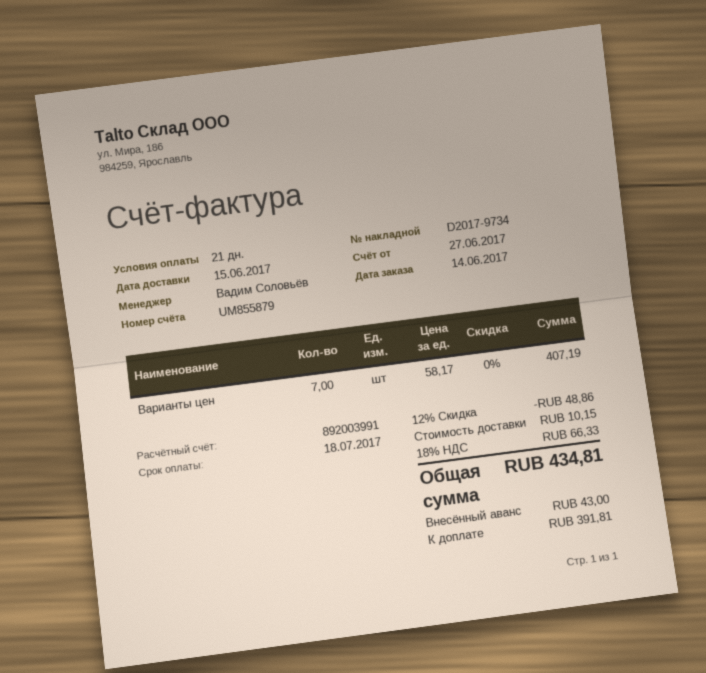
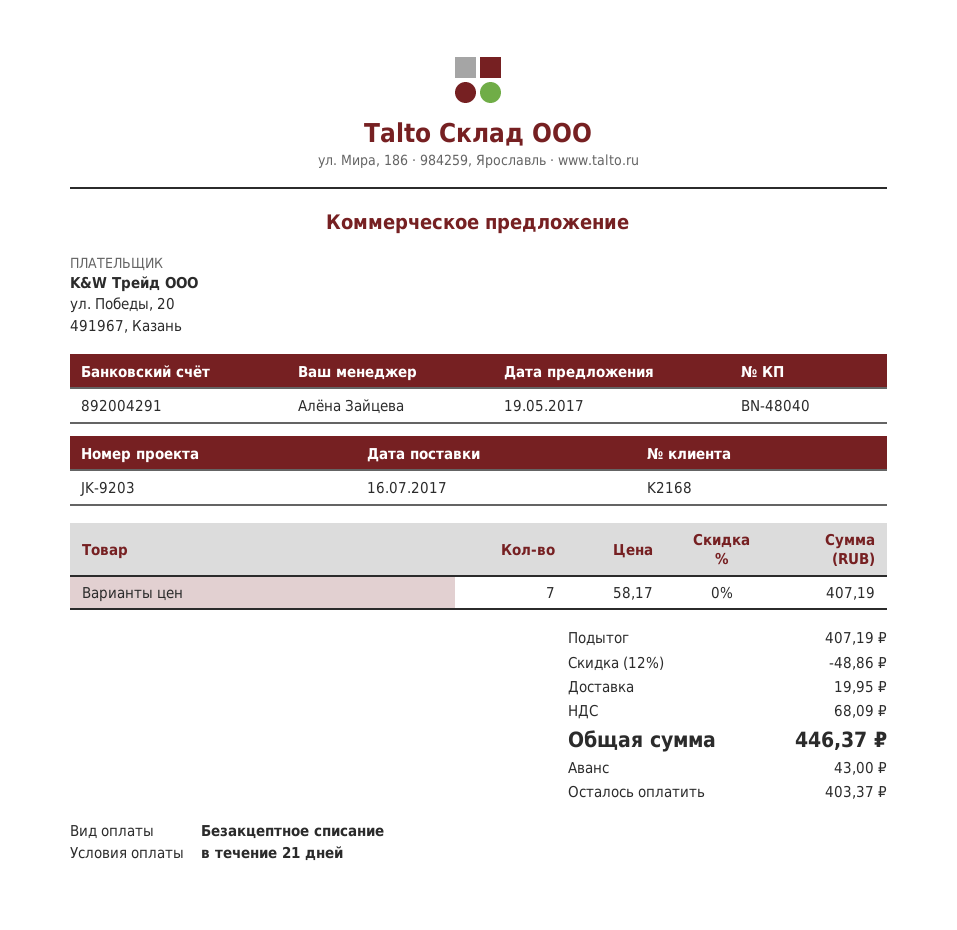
delivery date: 2017-06-15 -> 2017-07-16
sales rep: Вадим Соловьёв -> Алёна Зайцева
bank account: 892003991 -> 892004291
shipping: 10.15 -> 19.95
tax: 66.33 -> 68.09
total: 434.81 -> 446.37
balance: 391.81 -> 403.37

